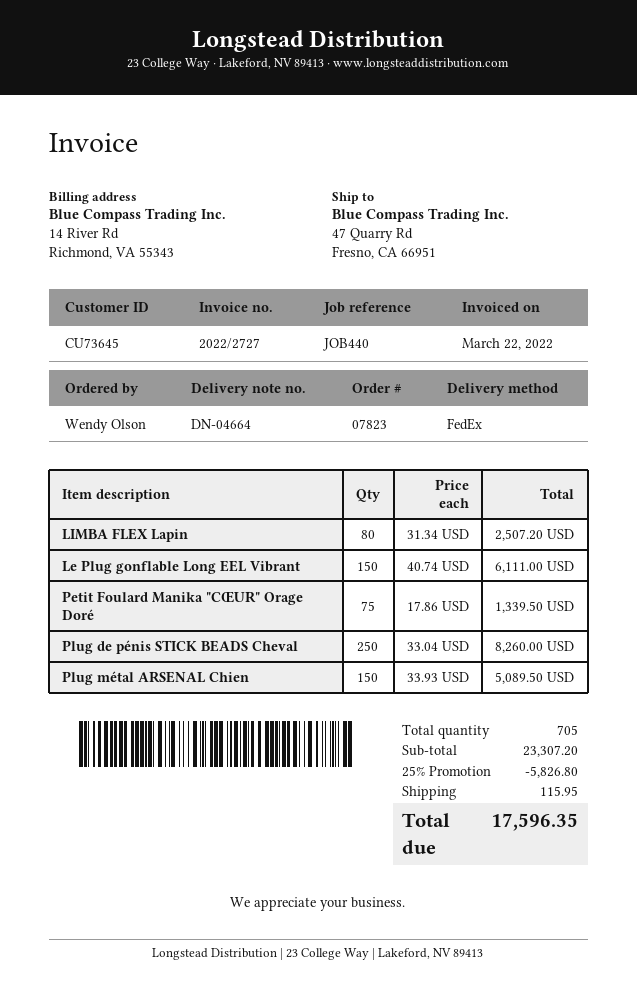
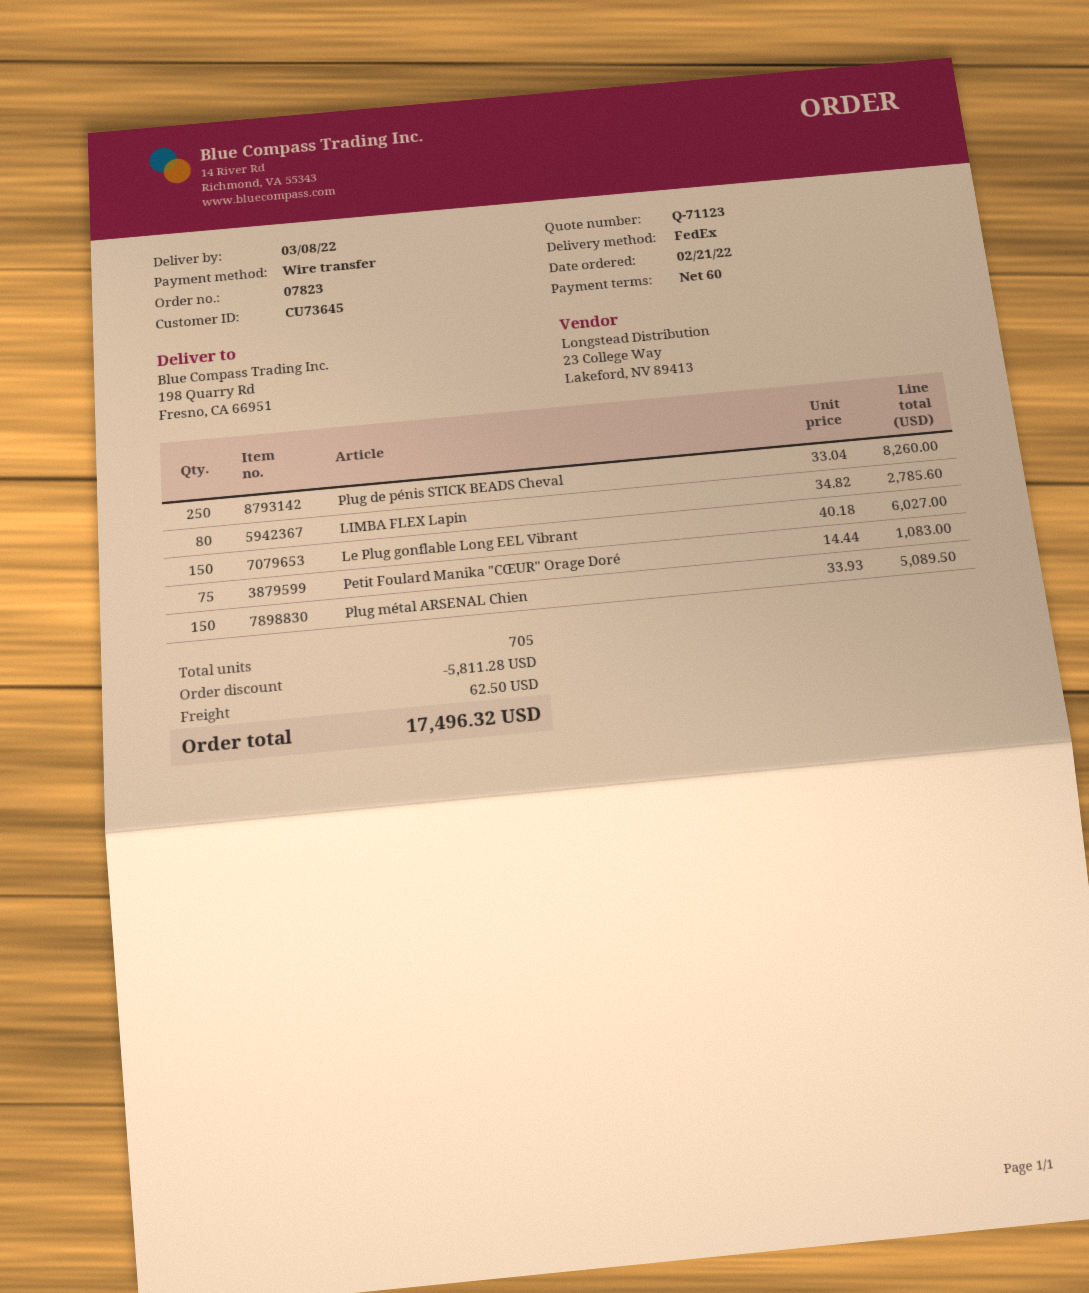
ship to: 47 Quarry Rd, Fresno, CA 66951 -> 198 Quarry Rd, Fresno, CA 66951
LIMBA FLEX Lapin: 80 x 31.34 = 2507.20 -> 80 x 34.82 = 2785.60
Le Plug gonflable Long EEL Vibrant: 150 x 40.74 = 6111.00 -> 150 x 40.18 = 6027.00
Petit Foulard Manika "CŒUR" Orage Doré: 75 x 17.86 = 1339.50 -> 75 x 14.44 = 1083.00
discount: 5826.80 -> 5811.28
shipping: 115.95 -> 62.50
total: 17596.35 -> 17496.32

